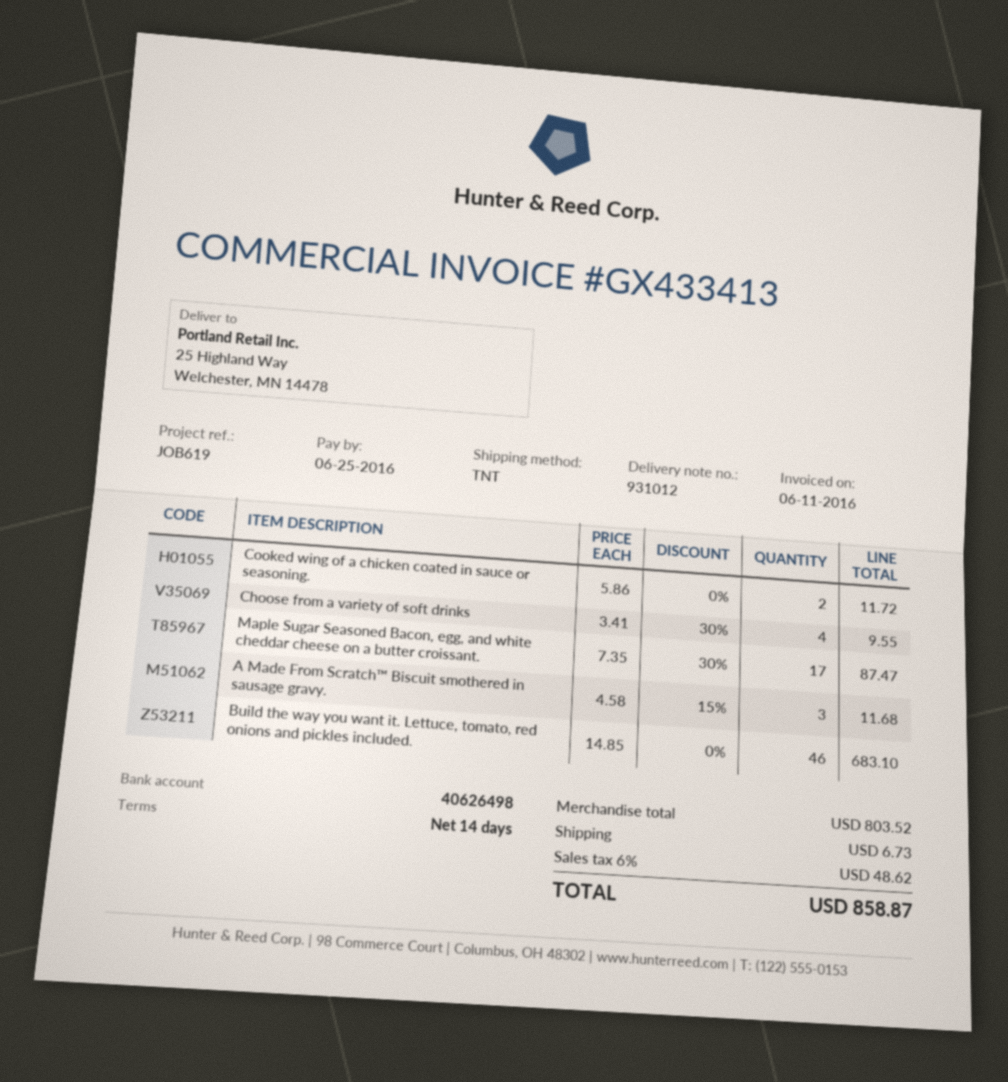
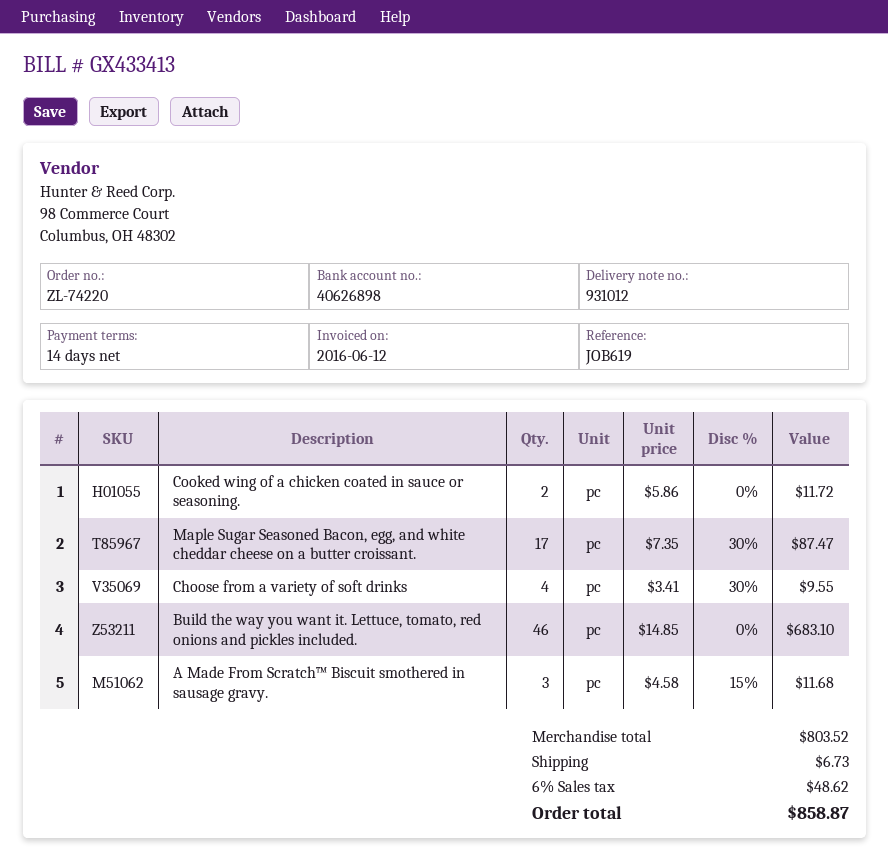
invoice date: 2016-06-11 -> 2016-06-12
bank account: 40626498 -> 40626898

